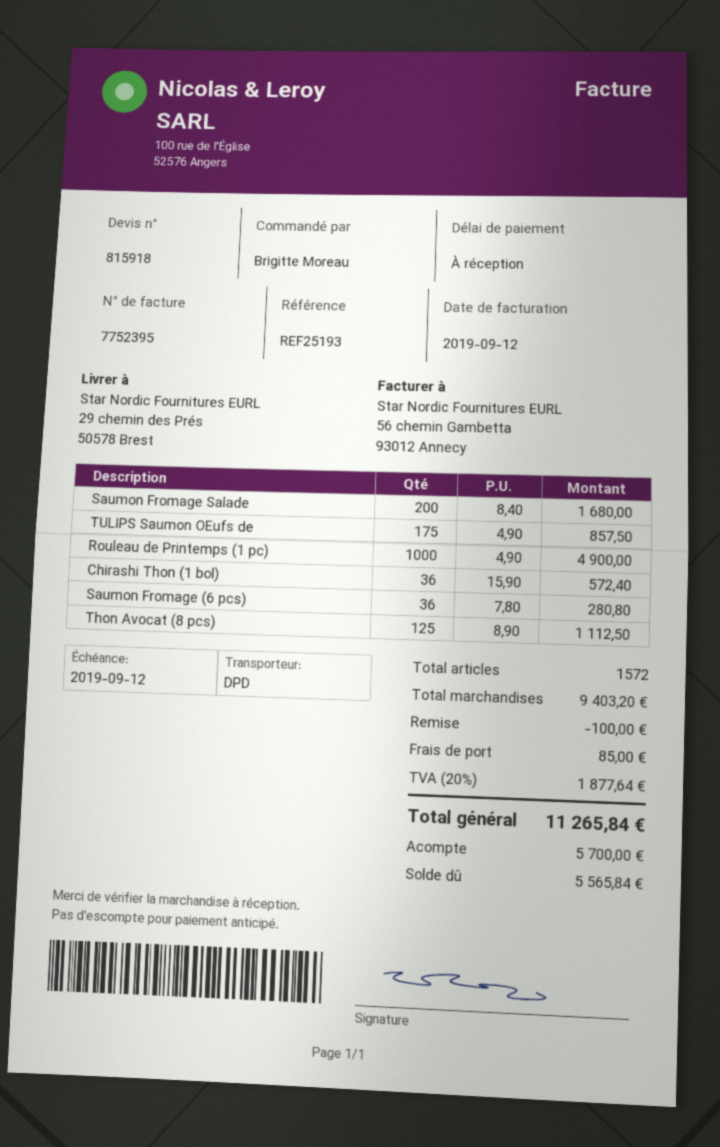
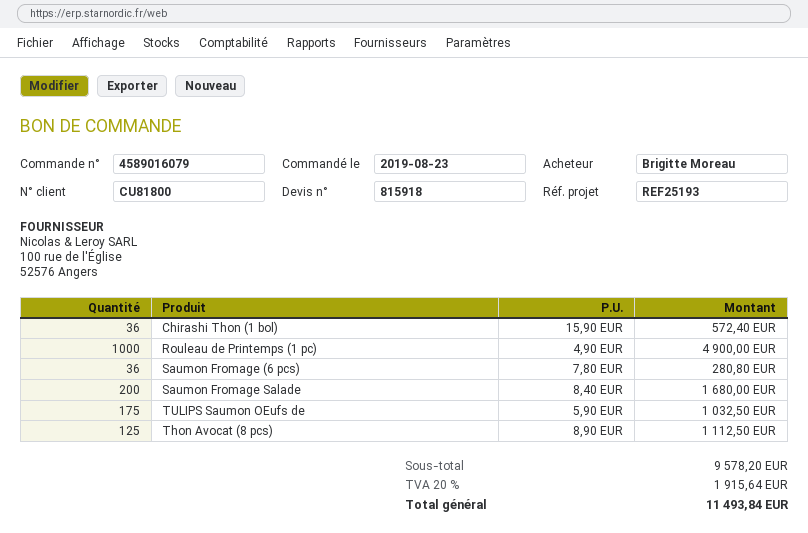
TULIPS Saumon OEufs de: 175 x 4.90 = 857.50 -> 175 x 5.90 = 1032.50
subtotal: 9403.20 -> 9578.20
discount: 100.00 -> none
shipping: 85.00 -> none
tax: 20% = 1877.64 -> 20% = 1915.64
total: 11265.84 -> 11493.84

